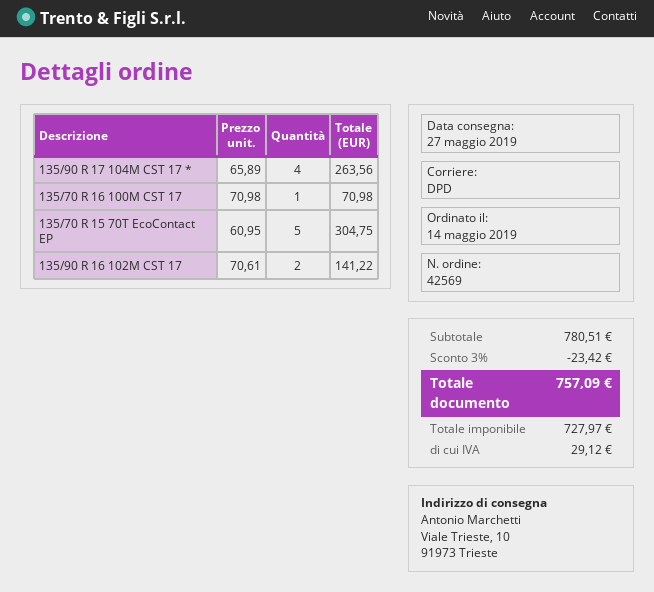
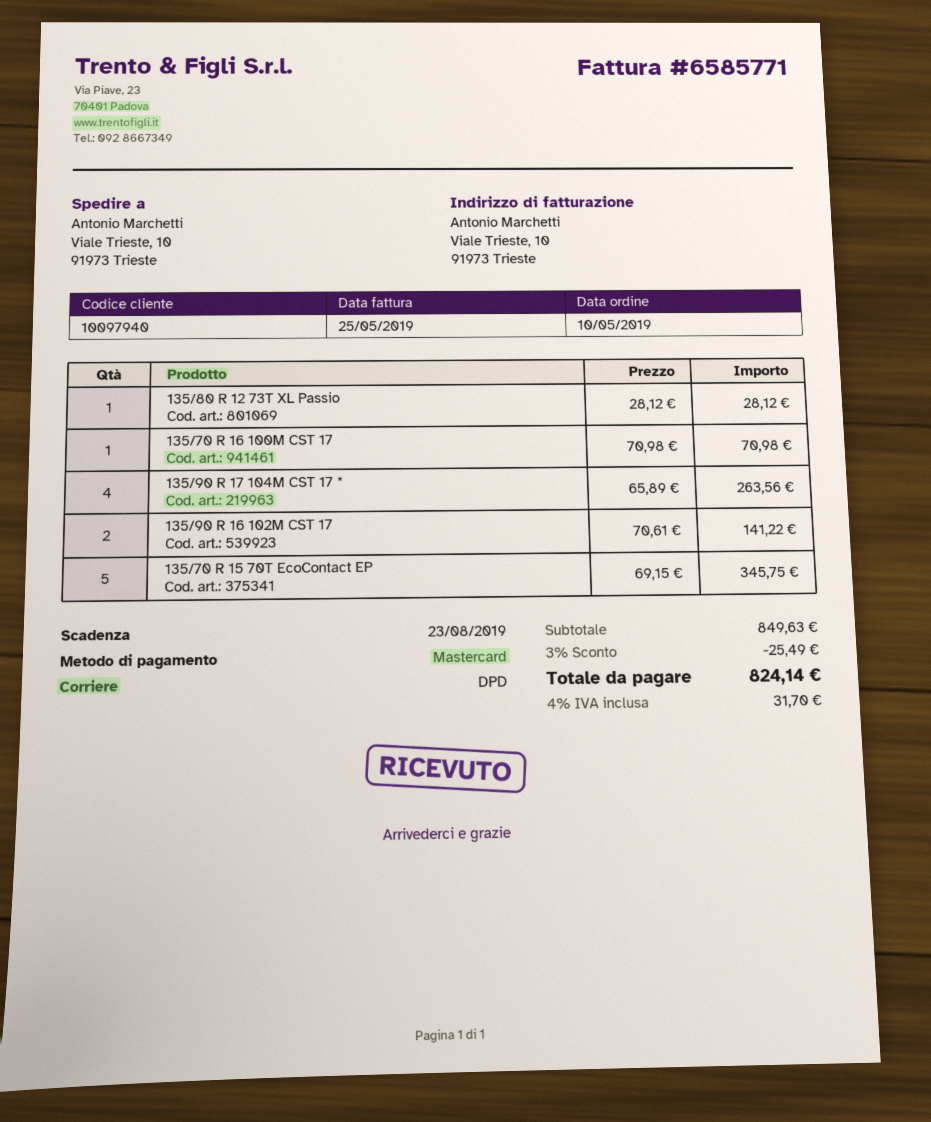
order date: 2019-05-14 -> 2019-05-10
135/70 R 15 70T EcoContact EP: 5 x 60.95 = 304.75 -> 5 x 69.15 = 345.75
135/80 R 12 73T XL Passio: none -> 1 x 28.12 = 28.12
subtotal: 780.51 -> 849.63
discount: 3% = 23.42 -> 3% = 25.49
tax: 29.12 -> 31.70
total: 757.09 -> 824.14

